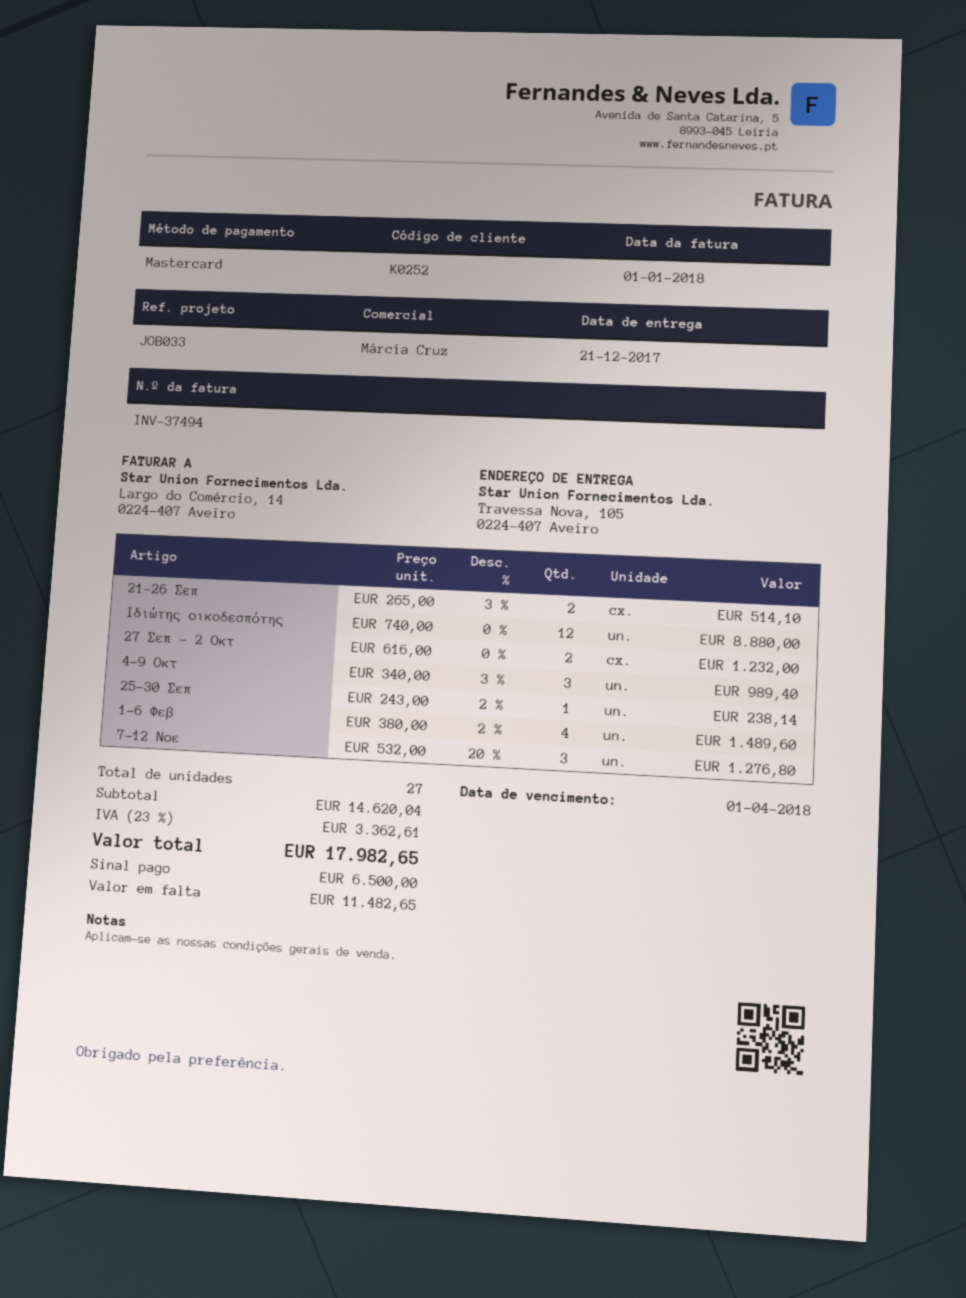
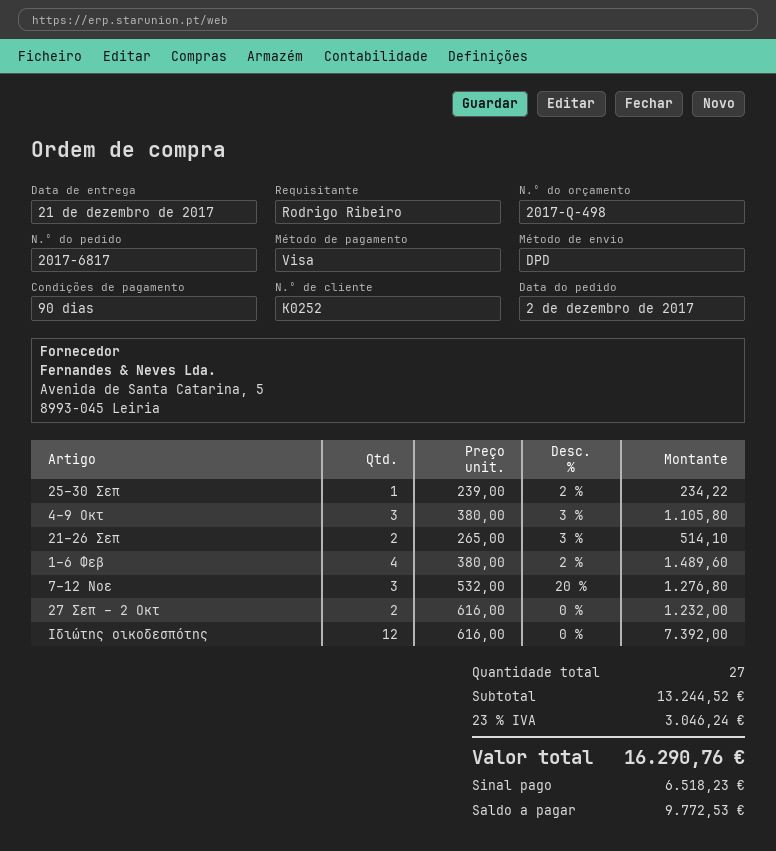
payment method: Mastercard -> Visa
Ιδιώτης οικοδεσπότης: 12 x 740.00 = 8880.00 -> 12 x 616.00 = 7392.00
4–9 Οκτ: 3 x 340.00 - 3% = 989.40 -> 3 x 380.00 - 3% = 1105.80
25–30 Σεπ: 1 x 243.00 - 2% = 238.14 -> 1 x 239.00 - 2% = 234.22
subtotal: 14620.04 -> 13244.52
tax: 23% = 3362.61 -> 23% = 3046.24
total: 17982.65 -> 16290.76
deposit: 6500.00 -> 6518.23
balance: 11482.65 -> 9772.53

